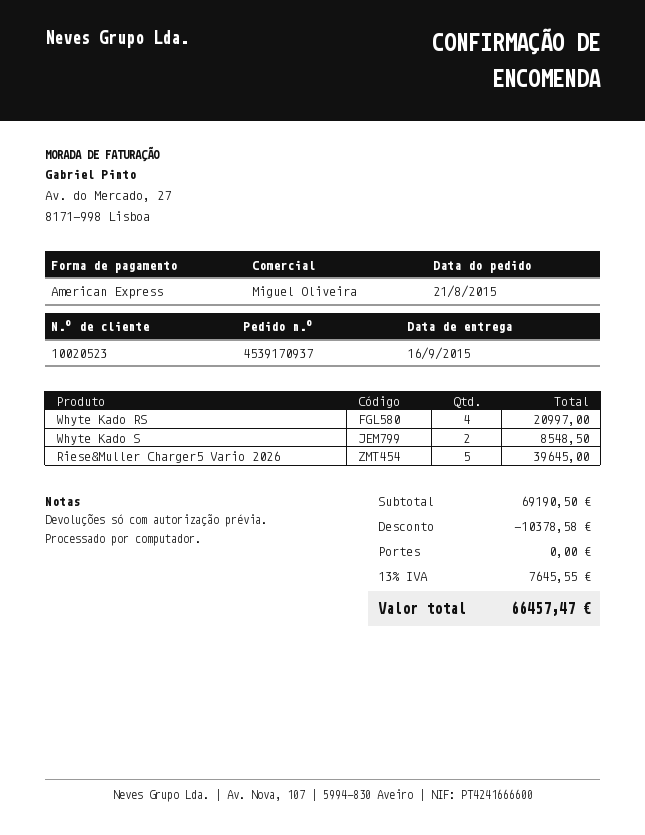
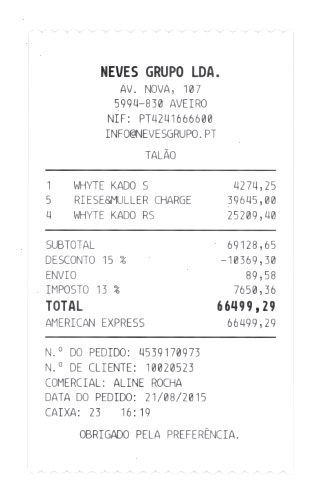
order number: 4539170937 -> 4539170973
sales rep: Miguel Oliveira -> ALINE ROCHA
Whyte Kado RS: 4 for 20997.00 -> 4 for 25209.40
Whyte Kado S: 2 for 8548.50 -> 1 for 4274.25
subtotal: 69190.50 -> 69128.65
discount: 10378.58 -> 10369.30
shipping: 0.00 -> 89.58
tax: 13% = 7645.55 -> 13% = 7650.36
total: 66457.47 -> 66499.29

